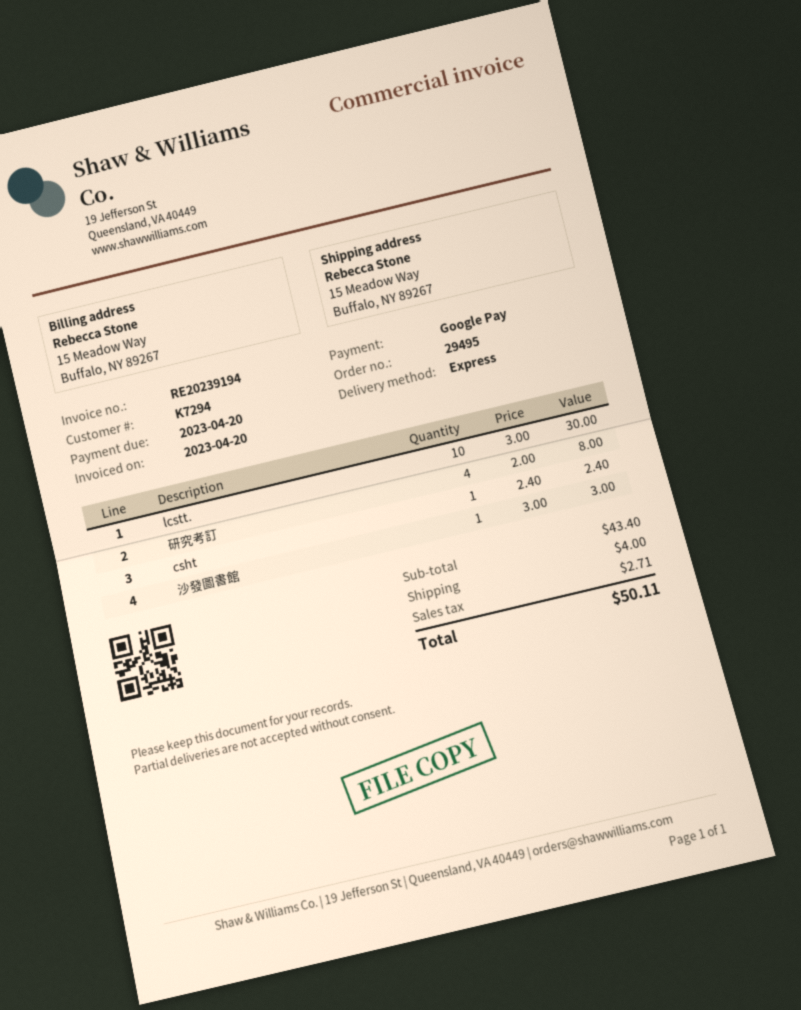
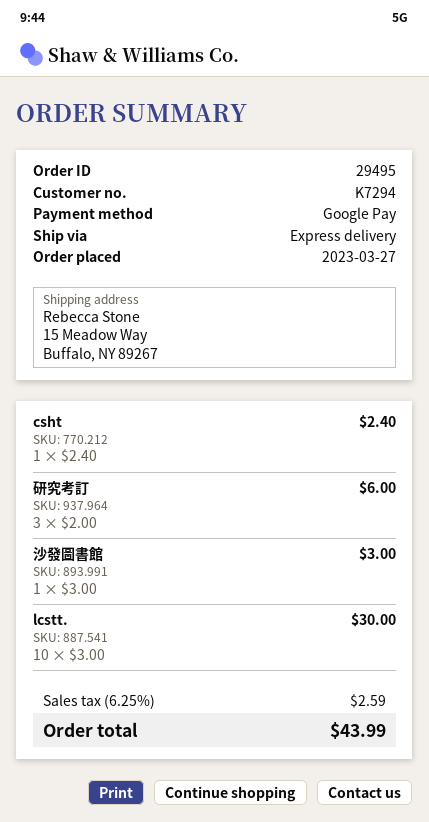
研究考訂: 4 x 2.00 = 8.00 -> 3 x 2.00 = 6.00
shipping: 4.00 -> none
tax: 2.71 -> 2.59
total: 50.11 -> 43.99

